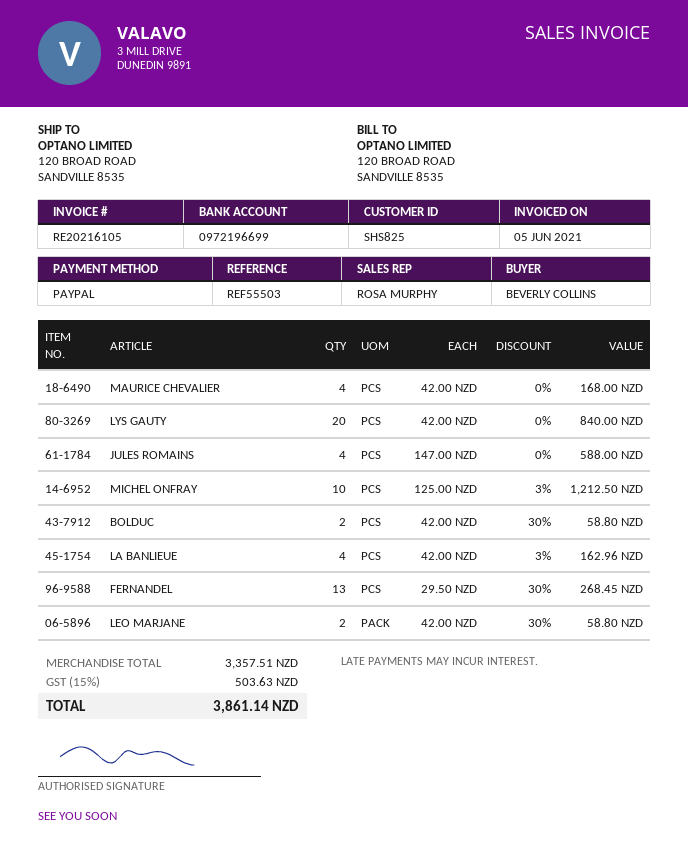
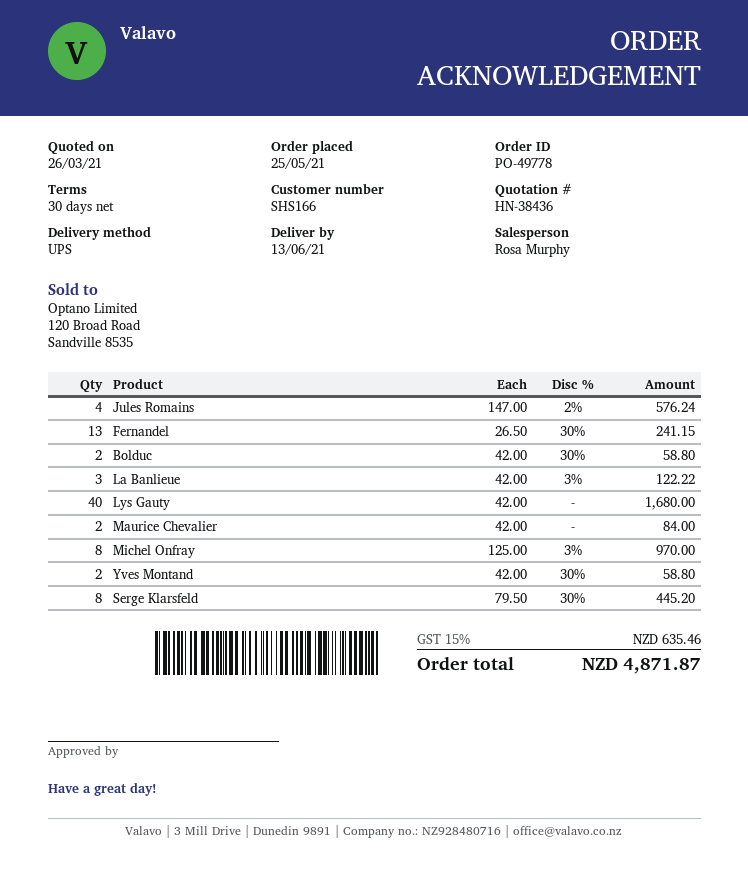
customer number: SHS825 -> SHS166
MAURICE CHEVALIER: 4 x 42.00 = 168.00 -> 2 x 42.00 = 84.00
LYS GAUTY: 20 x 42.00 = 840.00 -> 40 x 42.00 = 1680.00
JULES ROMAINS: 4 x 147.00 = 588.00 -> 4 x 147.00 - 2% = 576.24
MICHEL ONFRAY: 10 x 125.00 - 3% = 1212.50 -> 8 x 125.00 - 3% = 970.00
LA BANLIEUE: 4 x 42.00 - 3% = 162.96 -> 3 x 42.00 - 3% = 122.22
FERNANDEL: 13 x 29.50 - 30% = 268.45 -> 13 x 26.50 - 30% = 241.15
LEO MARJANE: 2 x 42.00 - 30% = 58.80 -> none
Yves Montand: none -> 2 x 42.00 - 30% = 58.80
Serge Klarsfeld: none -> 8 x 79.50 - 30% = 445.20
tax: 15% = 503.63 -> 15% = 635.46
total: 3861.14 -> 4871.87

